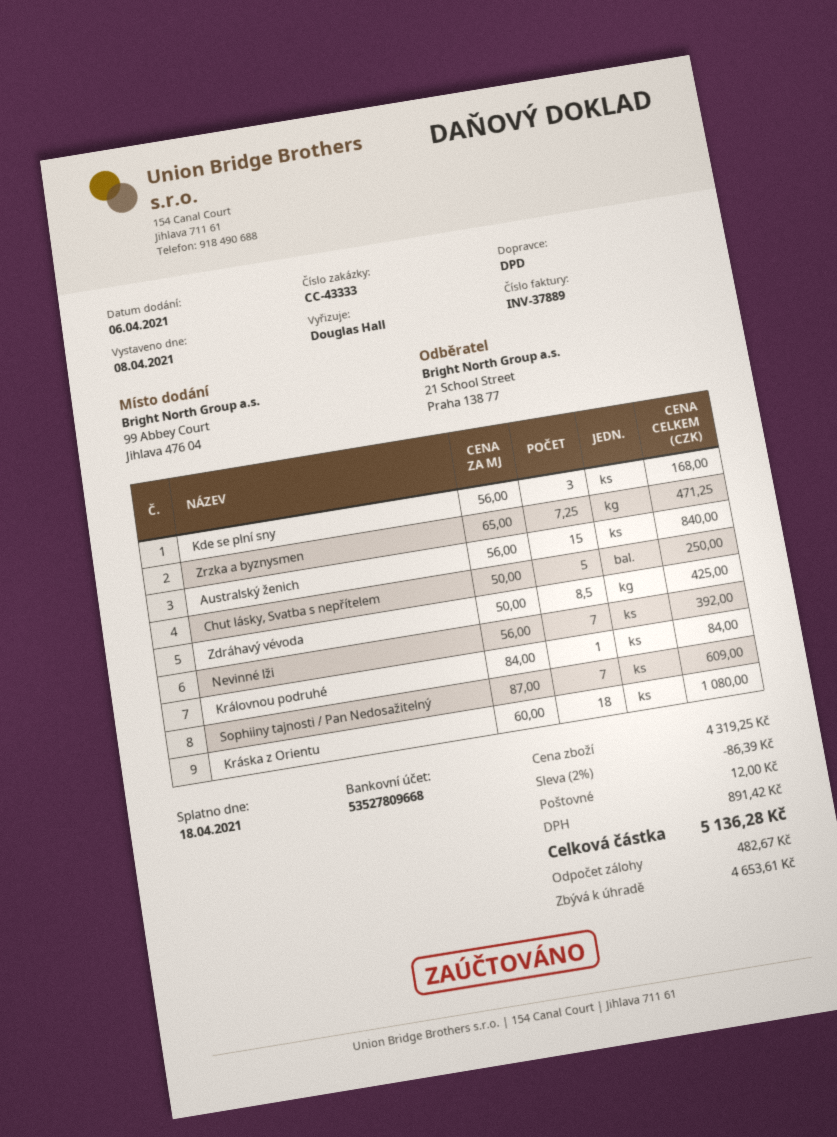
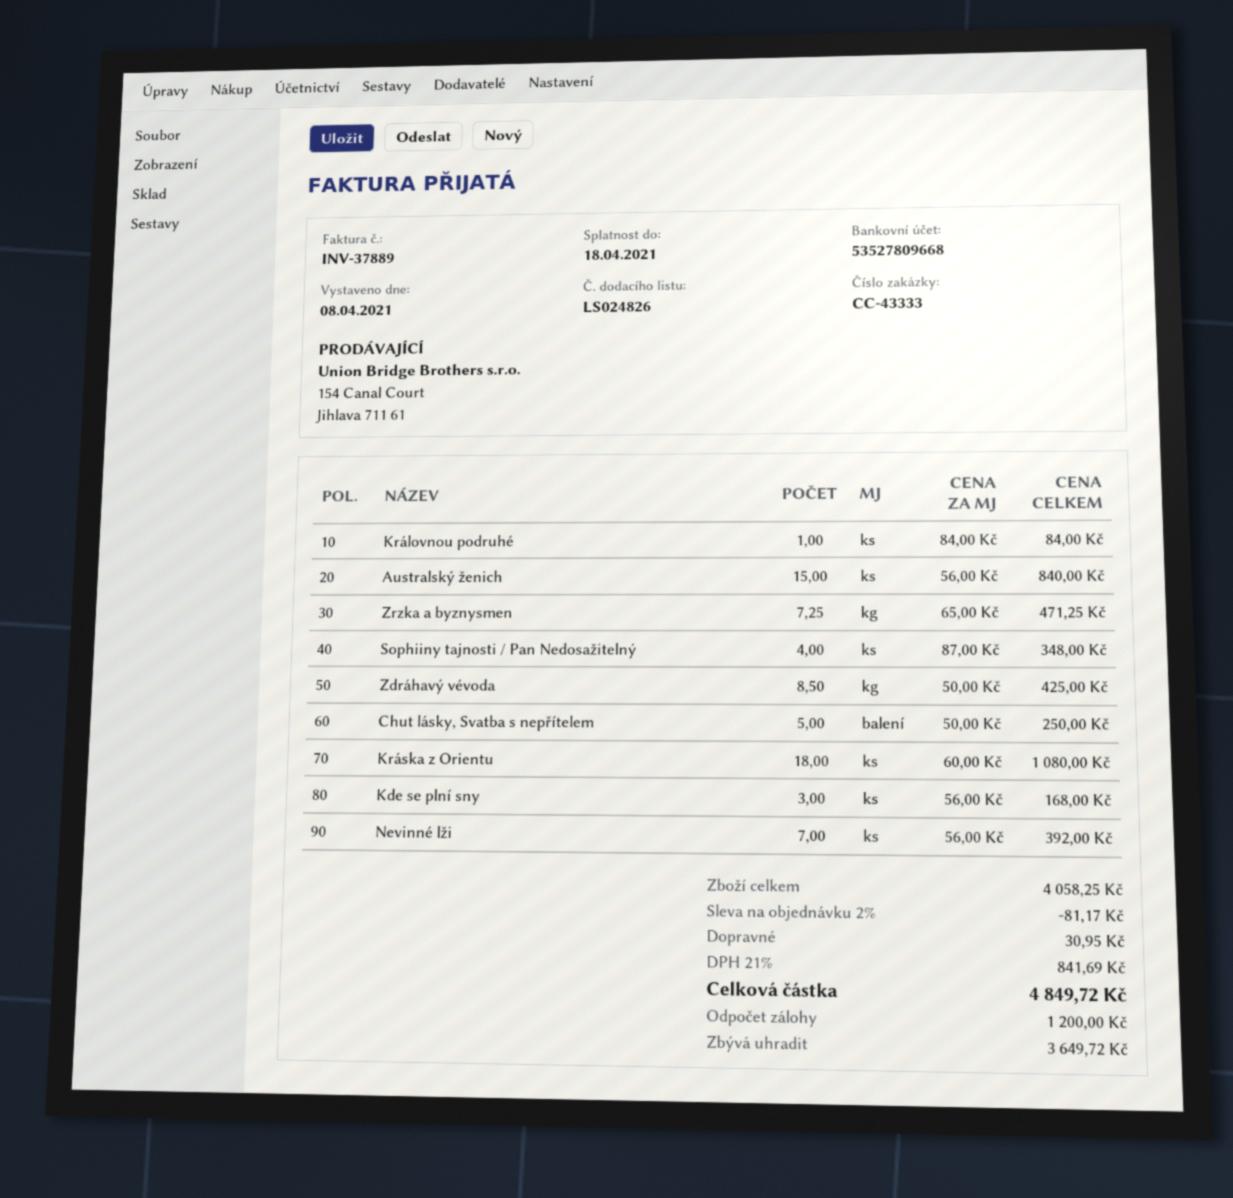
Sophiiny tajnosti / Pan Nedosažitelný: 7 x 87.00 = 609.00 -> 4 x 87.00 = 348.00
subtotal: 4319.25 -> 4058.25
discount: 2% = 86.39 -> 2% = 81.17
shipping: 12.00 -> 30.95
tax: 891.42 -> 841.69
total: 5136.28 -> 4849.72
deposit: 482.67 -> 1200.00
balance: 4653.61 -> 3649.72

